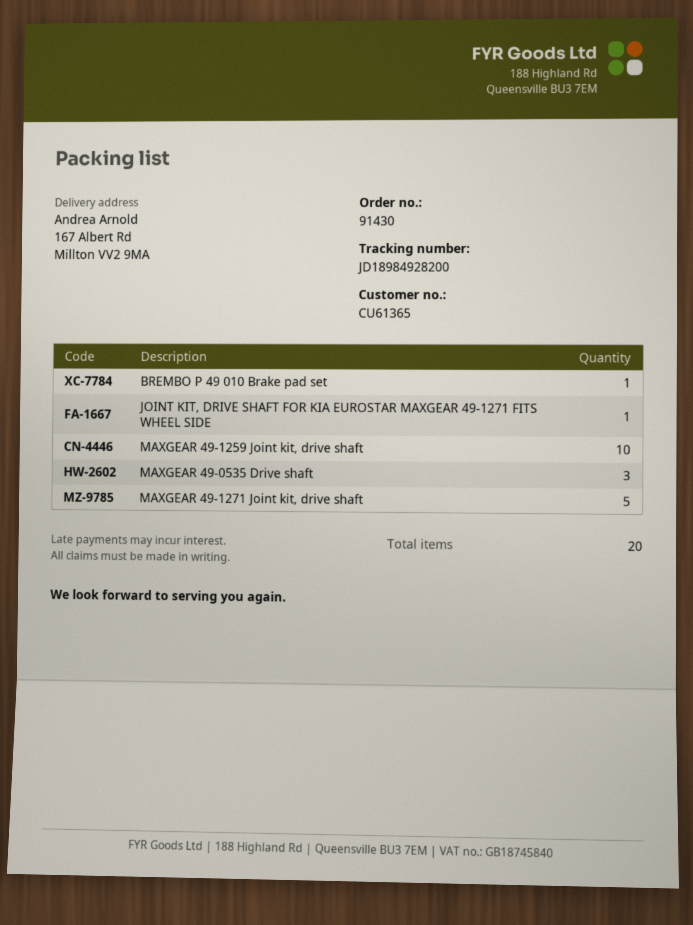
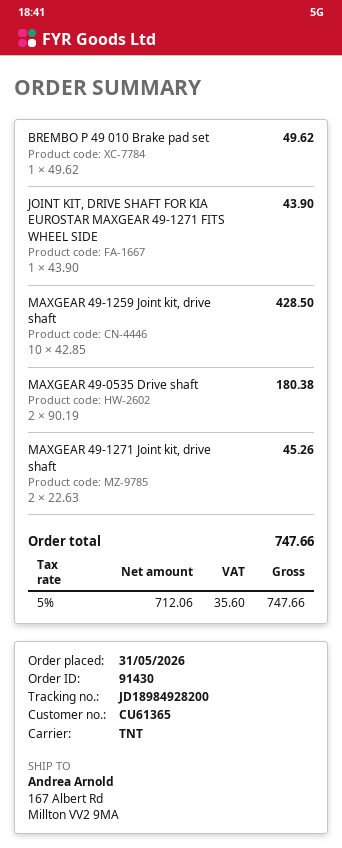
MAXGEAR 49-0535 Drive shaft: 3 -> 2
MAXGEAR 49-1271 Joint kit, drive shaft: 5 -> 2

